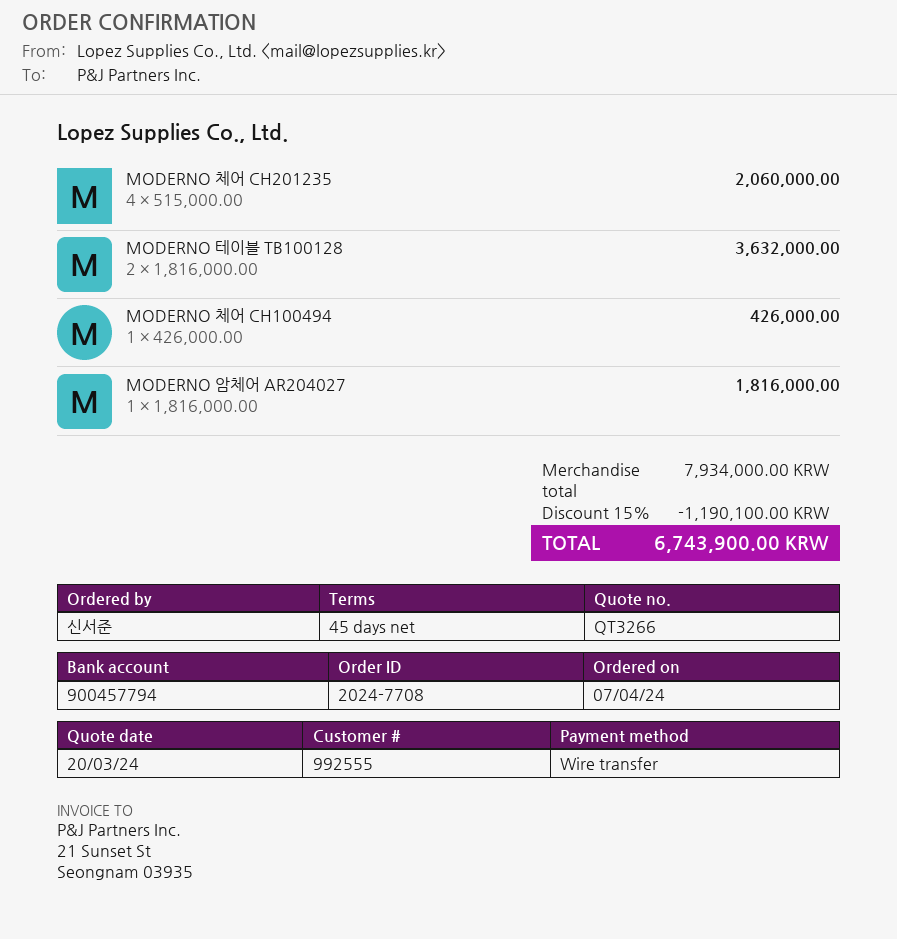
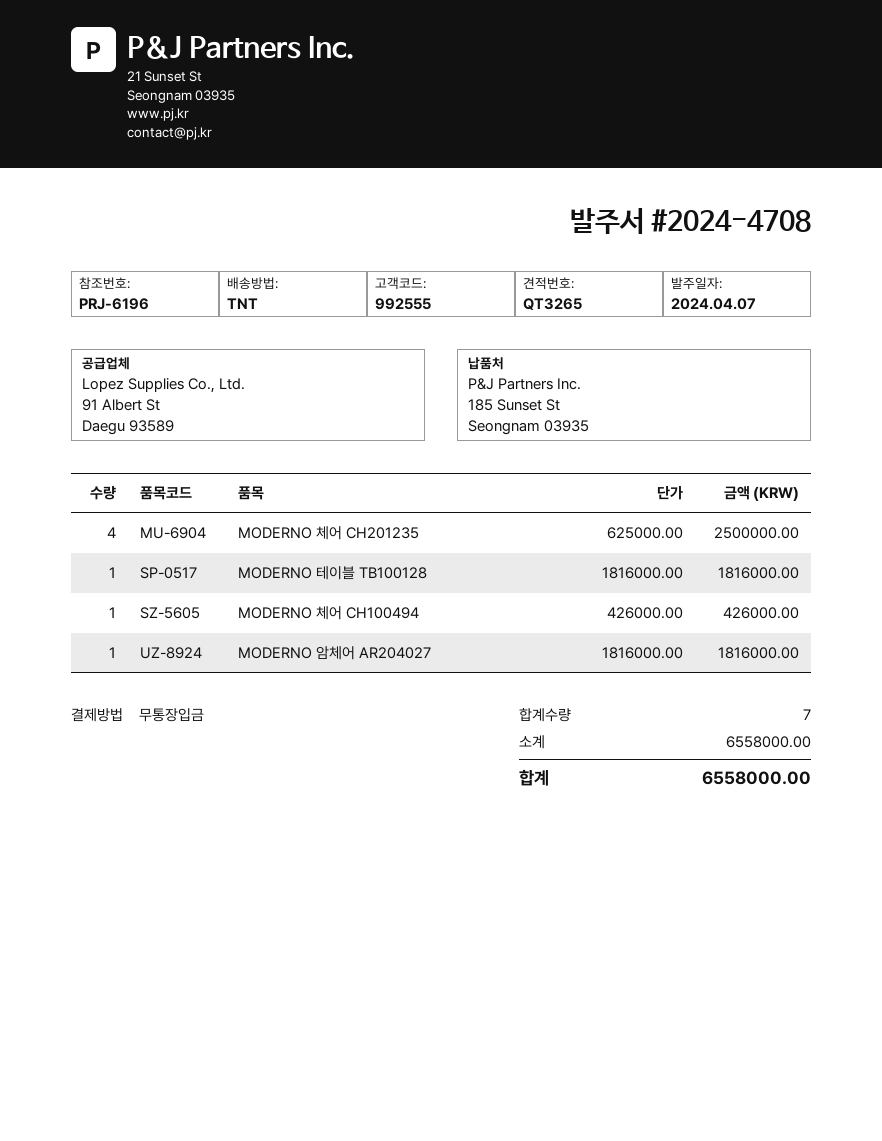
quote number: QT3266 -> QT3265
order number: 2024-7708 -> 2024-4708
MODERNO 체어 CH201235: 4 x 515000.00 = 2060000.00 -> 4 x 625000.00 = 2500000.00
MODERNO 테이블 TB100128: 2 x 1816000.00 = 3632000.00 -> 1 x 1816000.00 = 1816000.00
subtotal: 7934000.00 -> 6558000.00
discount: 15% = 1190100.00 -> none
total: 6743900.00 -> 6558000.00

